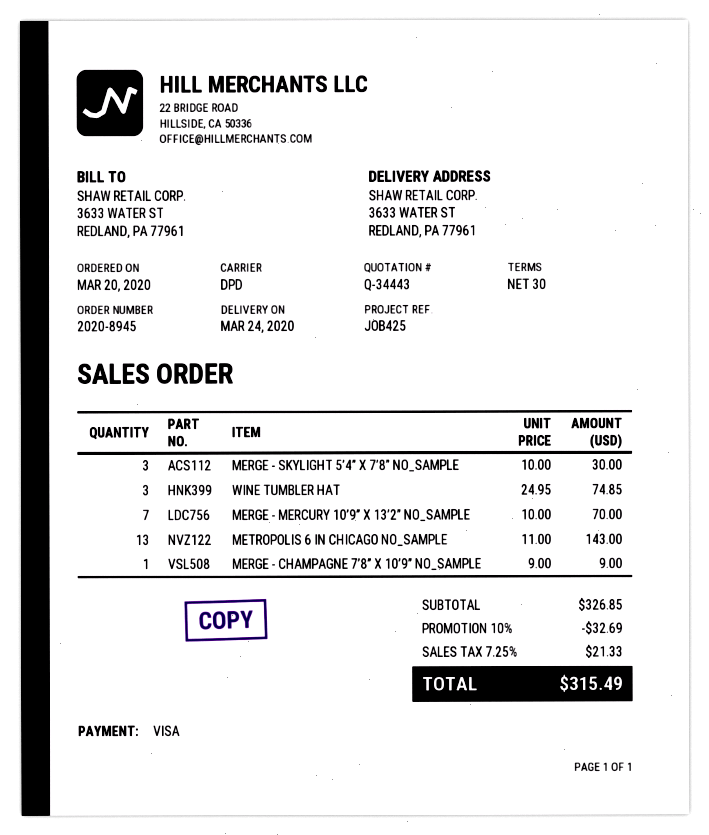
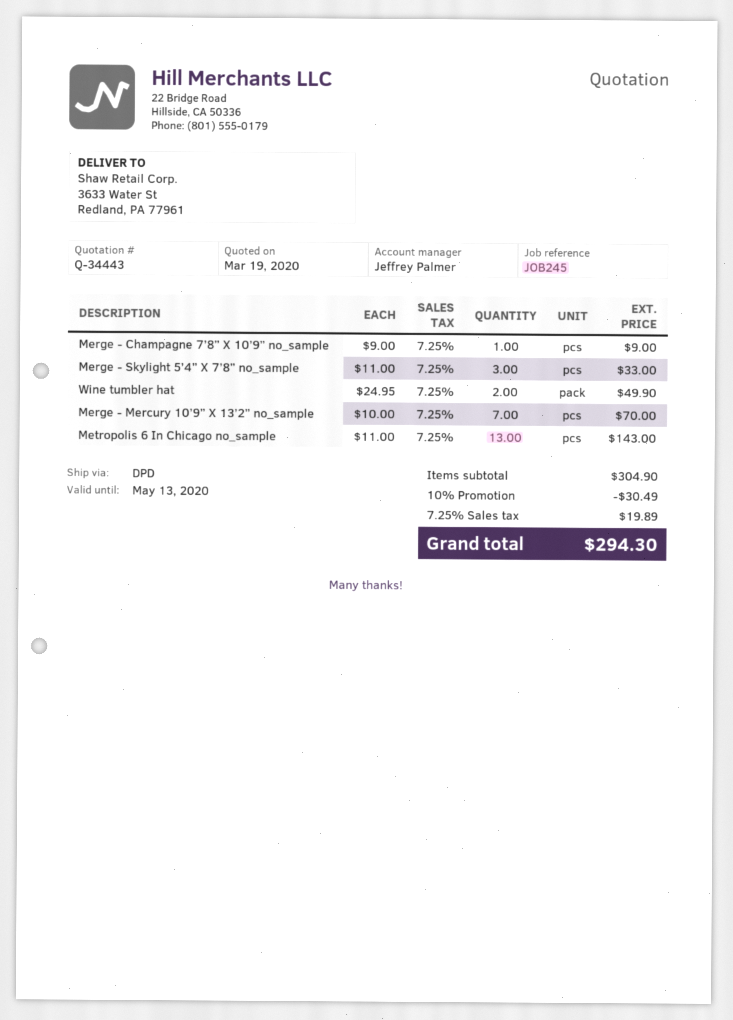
reference: JOB425 -> JOB245
MERGE - SKYLIGHT 5’4” X 7’8” NO_SAMPLE: 3 x 10.00 = 30.00 -> 3 x 11.00 = 33.00
WINE TUMBLER HAT: 3 x 24.95 = 74.85 -> 2 x 24.95 = 49.90
subtotal: 326.85 -> 304.90
discount: 10% = 32.69 -> 10% = 30.49
tax: 7.25% = 21.33 -> 7.25% = 19.89
total: 315.49 -> 294.30

